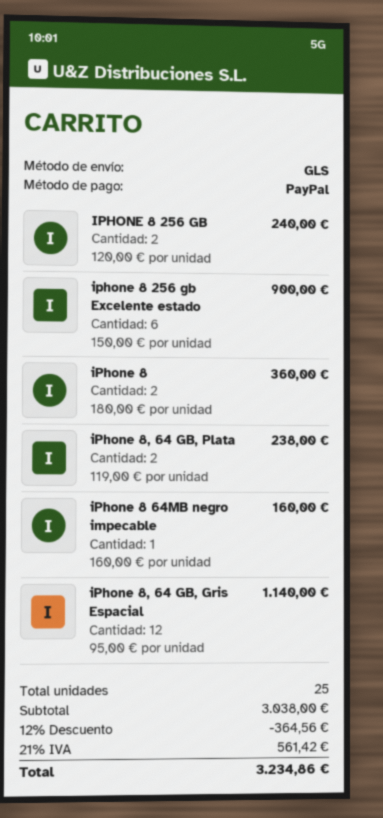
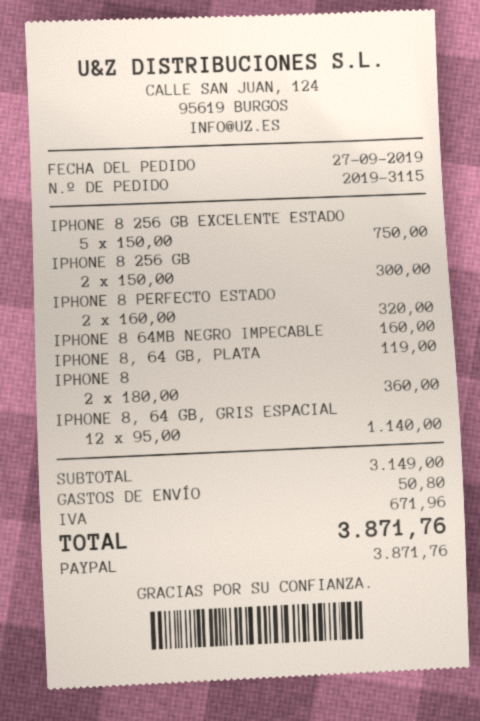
IPHONE 8 256 GB: 2 x 120.00 = 240.00 -> 2 x 150.00 = 300.00
iphone 8 256 gb Excelente estado: 6 x 150.00 = 900.00 -> 5 x 150.00 = 750.00
iPhone 8, 64 GB, Plata: 2 x 119.00 = 238.00 -> 1 x 119.00 = 119.00
IPHONE 8 PERFECTO ESTADO: none -> 2 x 160.00 = 320.00
subtotal: 3038.00 -> 3149.00
discount: 12% = 364.56 -> none
shipping: none -> 50.80
tax: 561.42 -> 671.96
total: 3234.86 -> 3871.76

